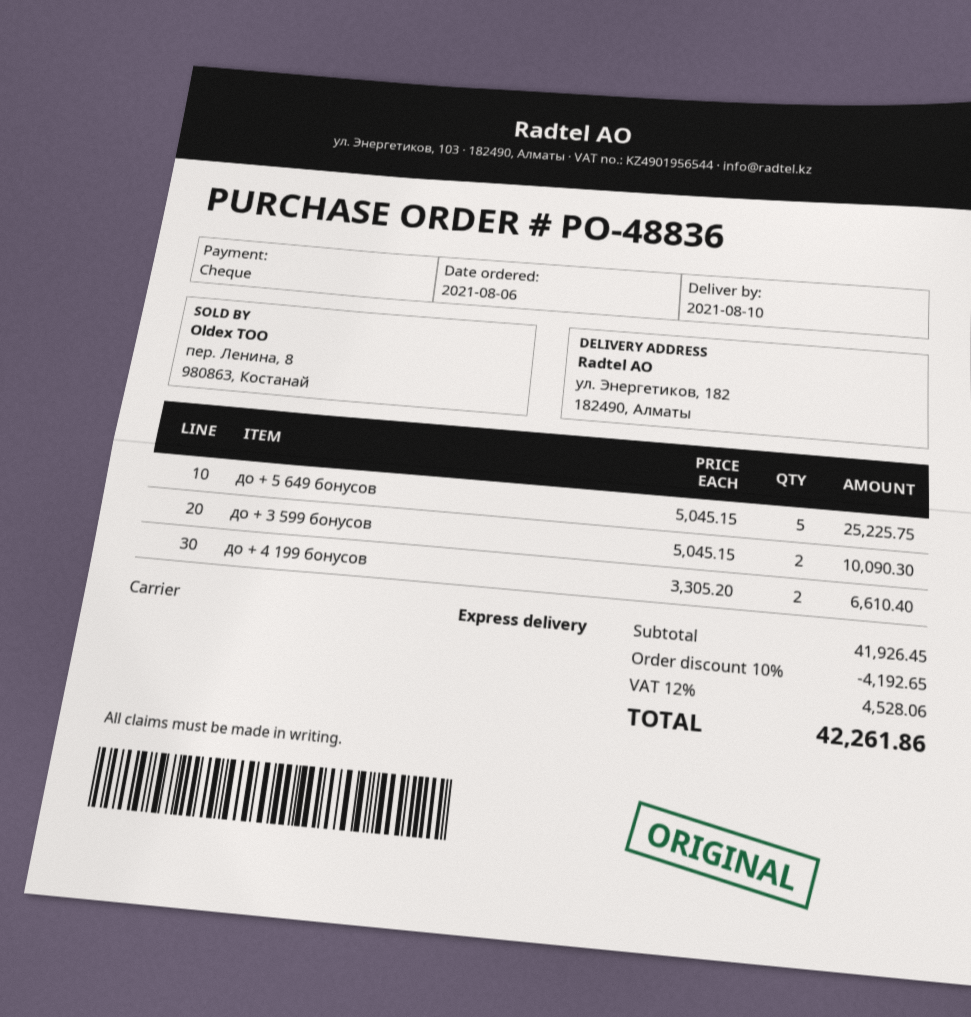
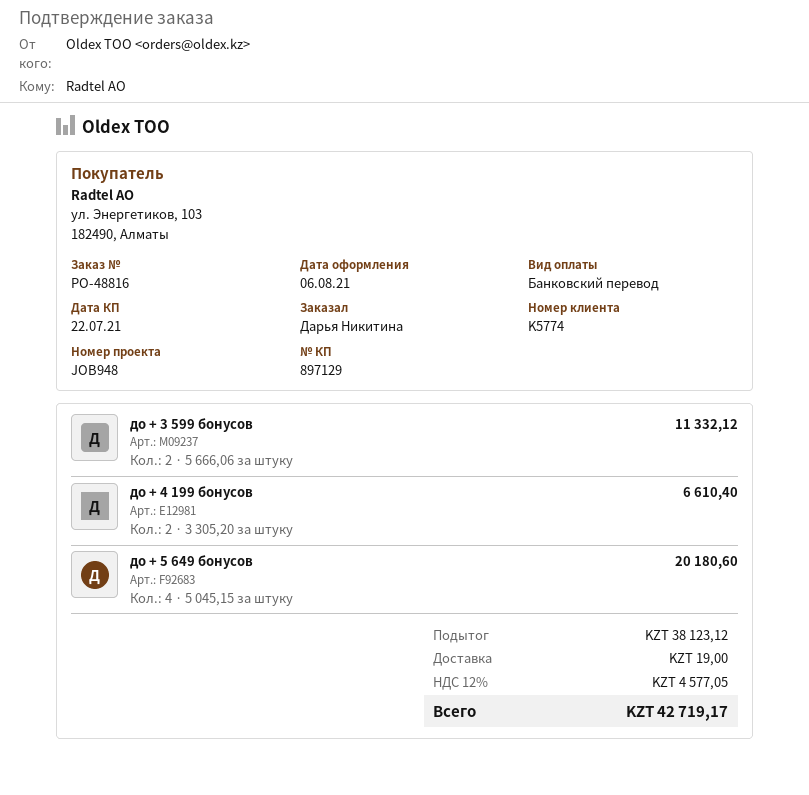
order number: PO-48836 -> PO-48816
payment method: cheque -> bank transfer
до + 5 649 бонусов: 5 x 5045.15 = 25225.75 -> 4 x 5045.15 = 20180.60
до + 3 599 бонусов: 2 x 5045.15 = 10090.30 -> 2 x 5666.06 = 11332.12
subtotal: 41926.45 -> 38123.12
discount: 10% = 4192.65 -> none
shipping: none -> 19.00
tax: 12% = 4528.06 -> 12% = 4577.05
total: 42261.86 -> 42719.17

